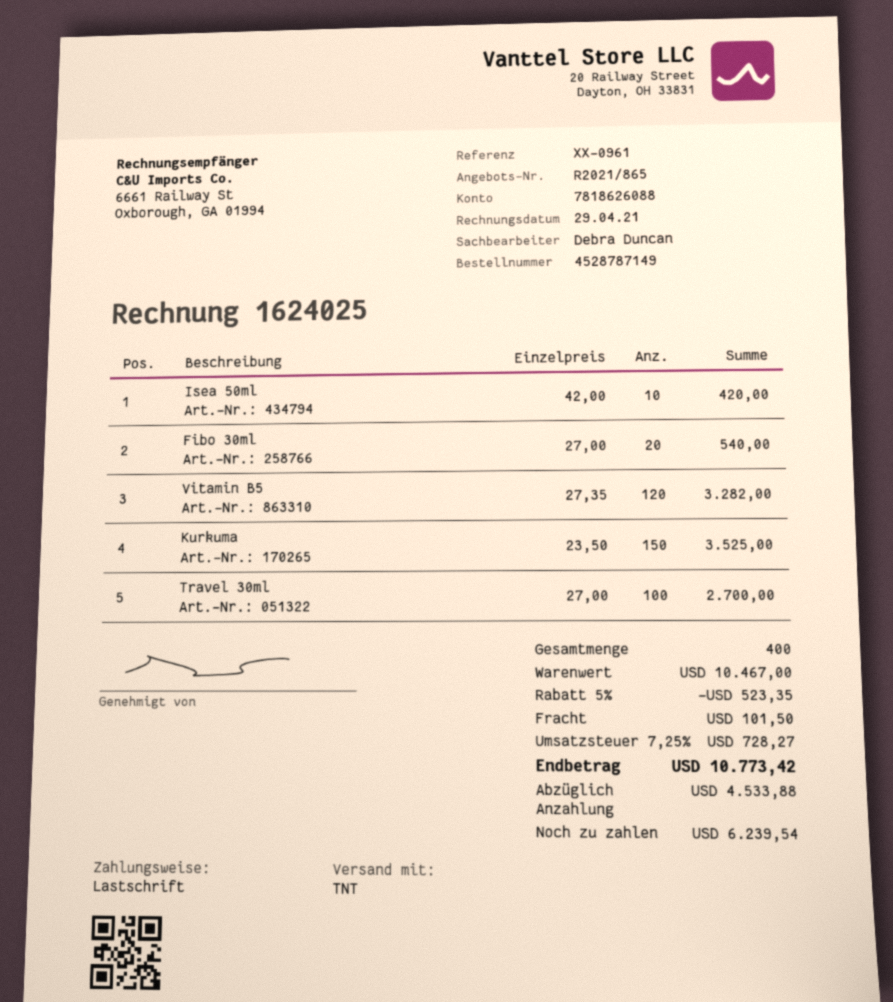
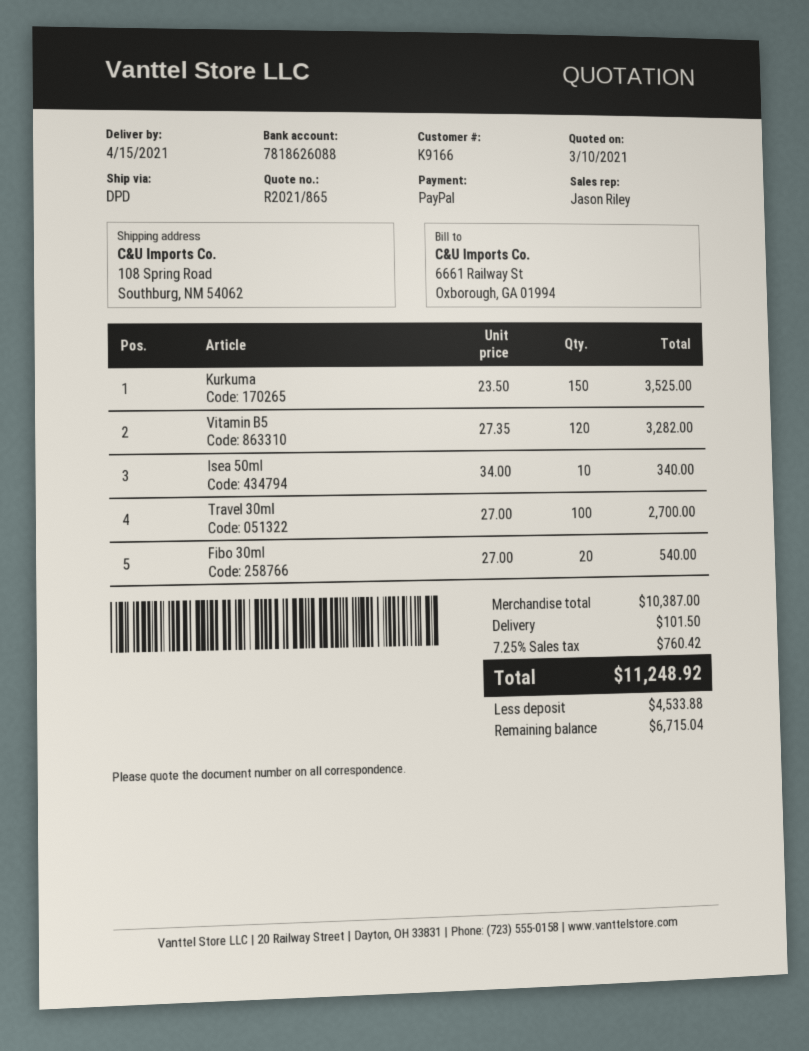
sales rep: Debra Duncan -> Jason Riley
payment method: direct debit -> PayPal
shipping method: TNT -> DPD
Isea 50ml: 10 x 42.00 = 420.00 -> 10 x 34.00 = 340.00
subtotal: 10467.00 -> 10387.00
discount: 5% = 523.35 -> none
tax: 7.25% = 728.27 -> 7.25% = 760.42
total: 10773.42 -> 11248.92
balance: 6239.54 -> 6715.04

